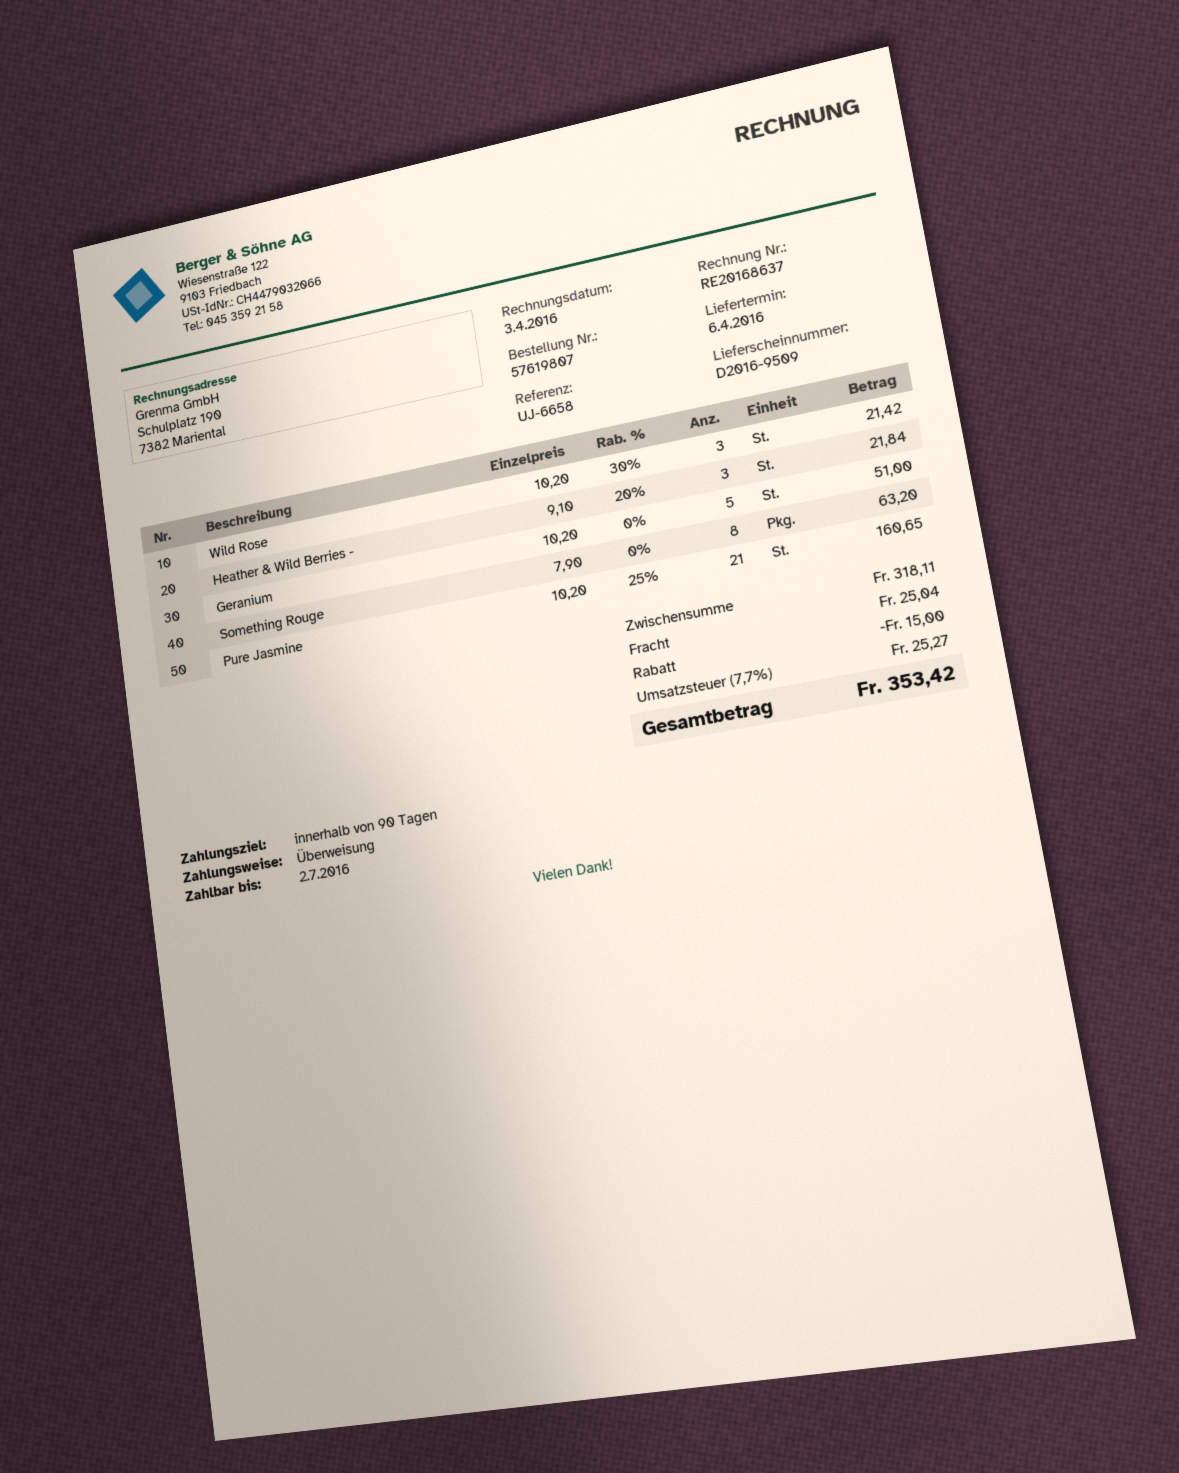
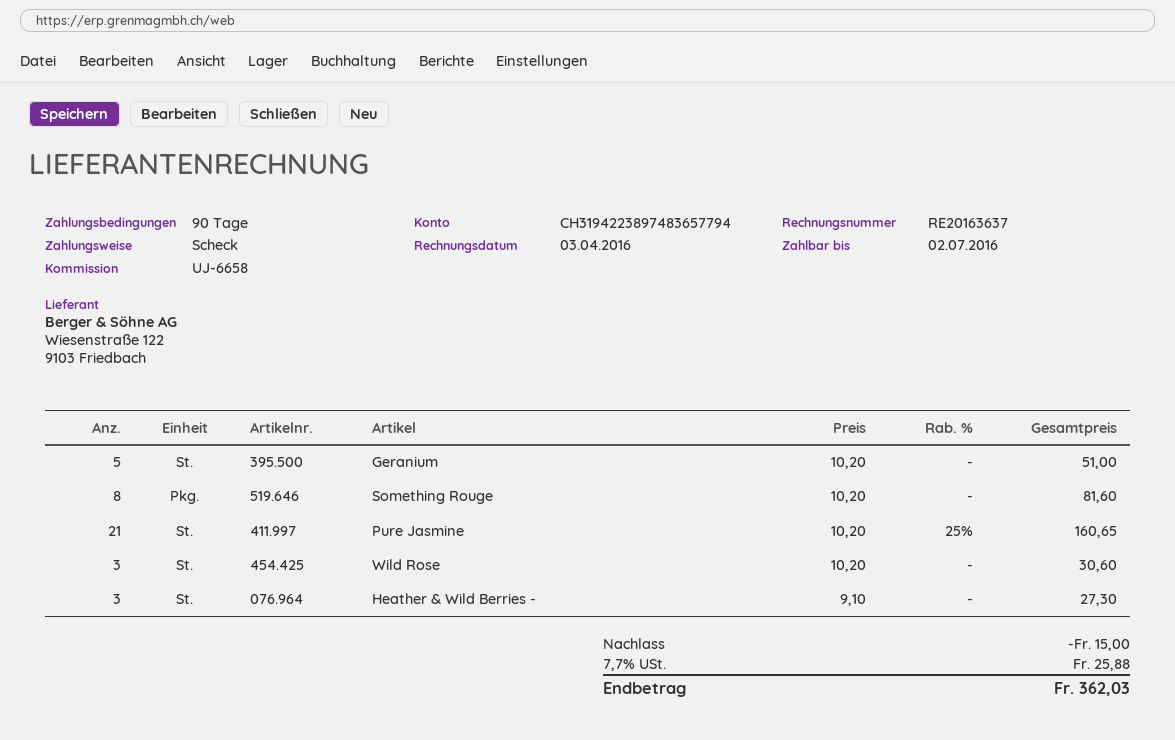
invoice number: RE20168637 -> RE20163637
payment method: bank transfer -> cheque
Wild Rose: 3 x 10.20 - 30% = 21.42 -> 3 x 10.20 = 30.60
Heather & Wild Berries -: 3 x 9.10 - 20% = 21.84 -> 3 x 9.10 = 27.30
Something Rouge: 8 x 7.90 = 63.20 -> 8 x 10.20 = 81.60
shipping: 25.04 -> none
tax: 7.7% = 25.27 -> 7.7% = 25.88
total: 353.42 -> 362.03

